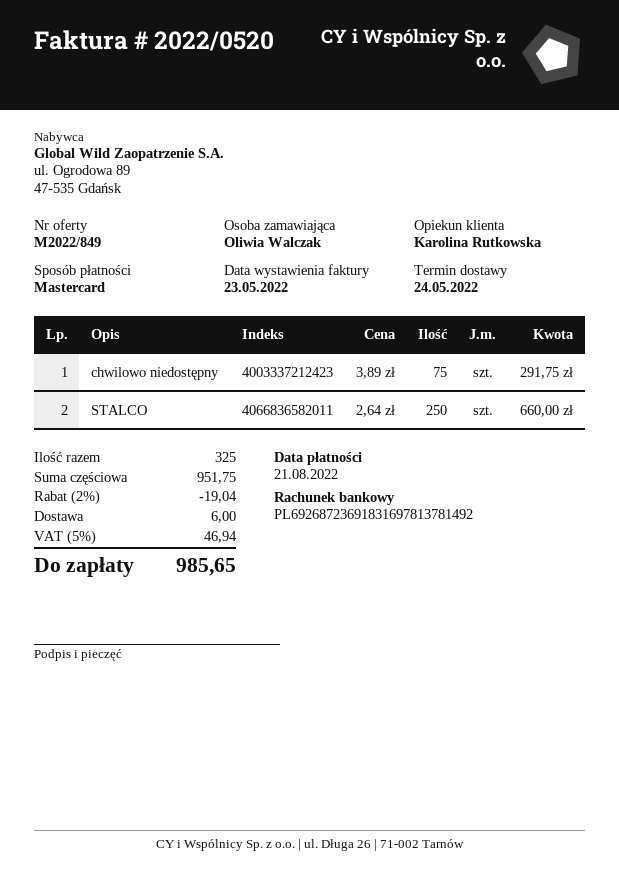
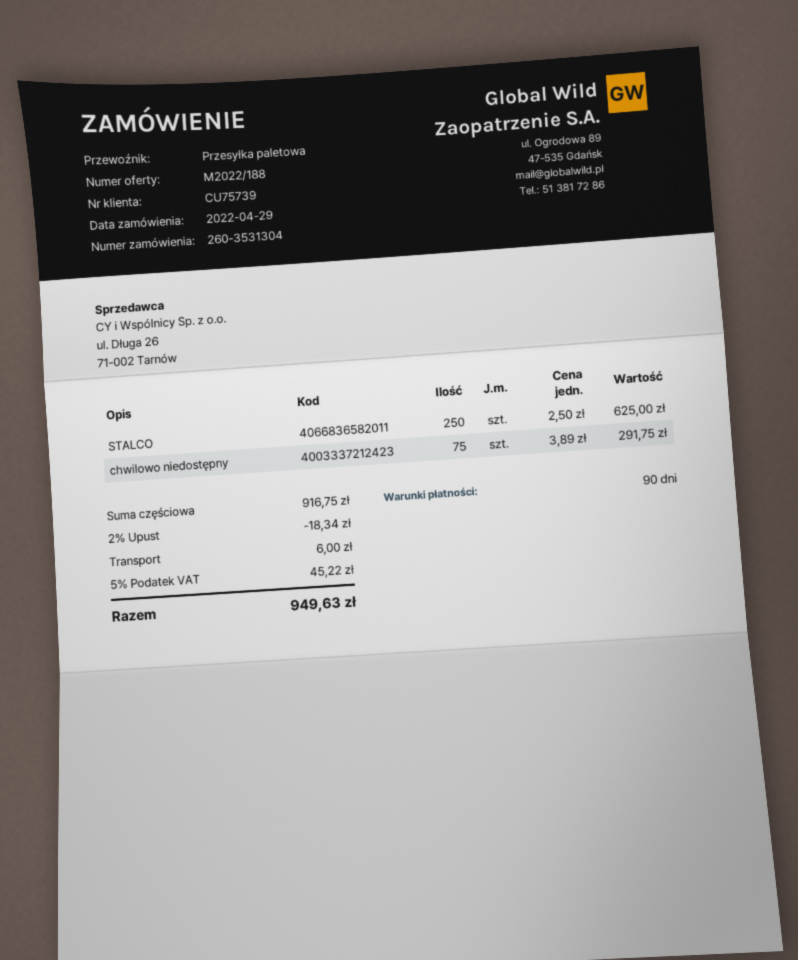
quote number: M2022/849 -> M2022/188
STALCO: 250 x 2.64 = 660.00 -> 250 x 2.50 = 625.00
subtotal: 951.75 -> 916.75
discount: 2% = 19.04 -> 2% = 18.34
tax: 5% = 46.94 -> 5% = 45.22
total: 985.65 -> 949.63

